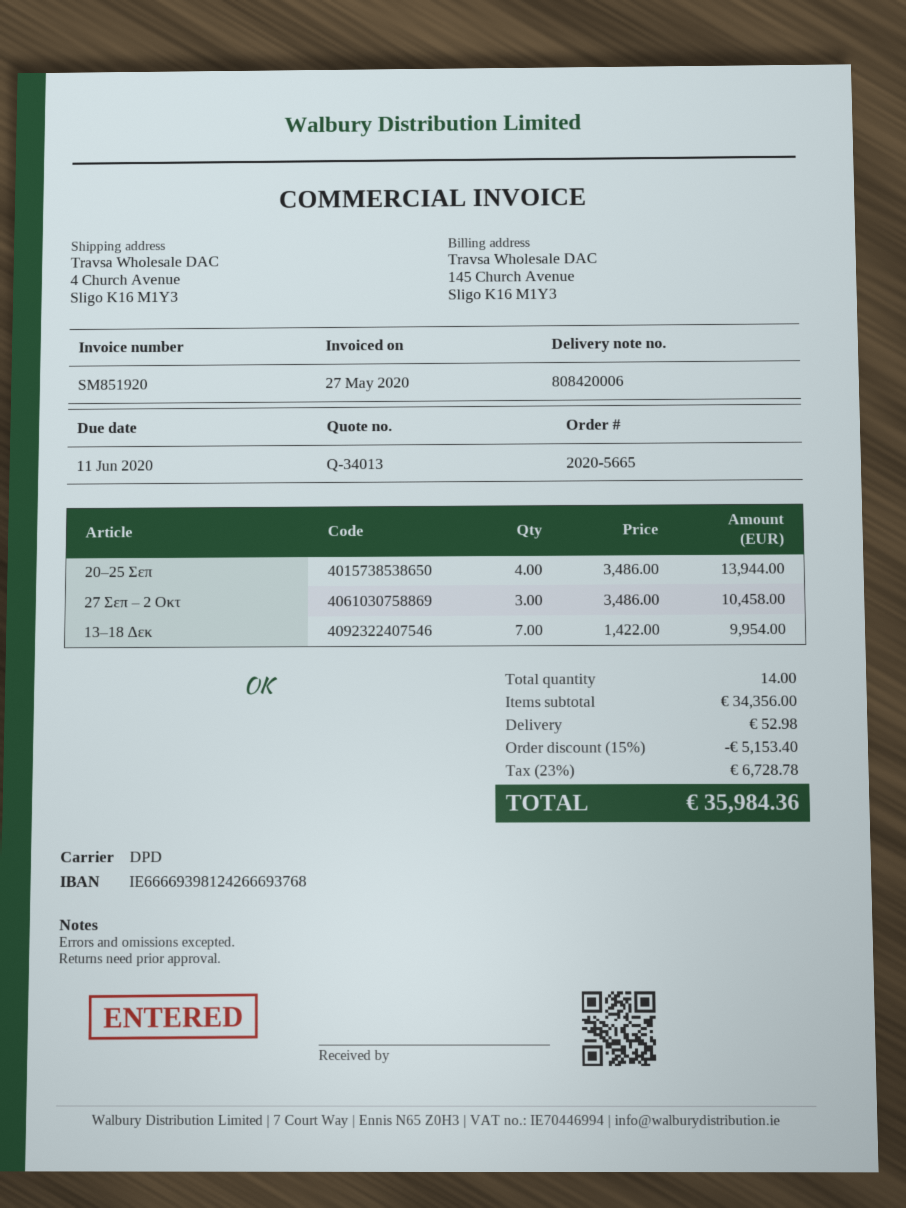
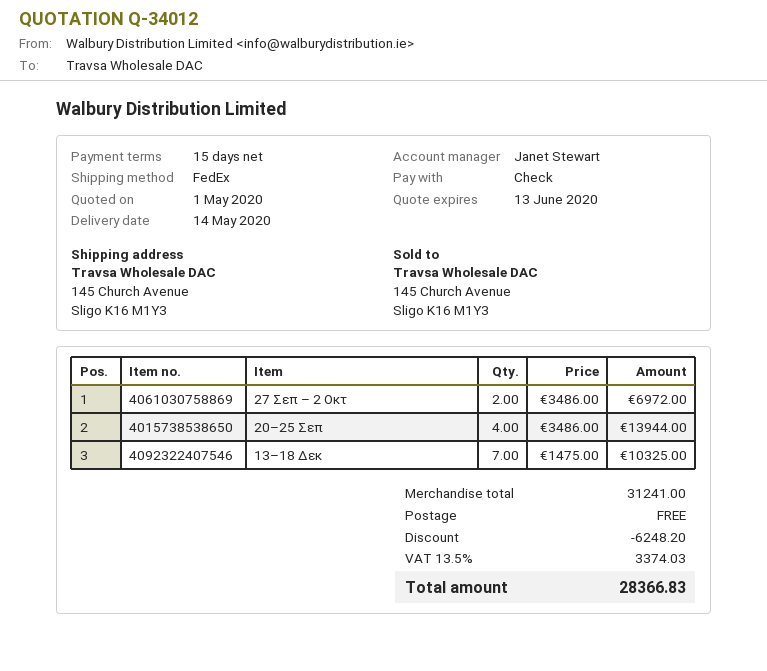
quote number: Q-34013 -> Q-34012
shipping method: DPD -> FedEx
ship to: 4 Church Avenue, Sligo K16 M1Y3 -> 145 Church Avenue, Sligo K16 M1Y3
27 Σεπ – 2 Οκτ: 3 x 3486.00 = 10458.00 -> 2 x 3486.00 = 6972.00
13–18 Δεκ: 7 x 1422.00 = 9954.00 -> 7 x 1475.00 = 10325.00
subtotal: 34356.00 -> 31241.00
discount: 5153.40 -> 6248.20
shipping: 52.98 -> 0.00
tax: 23% = 6728.78 -> 13.5% = 3374.03
total: 35984.36 -> 28366.83

